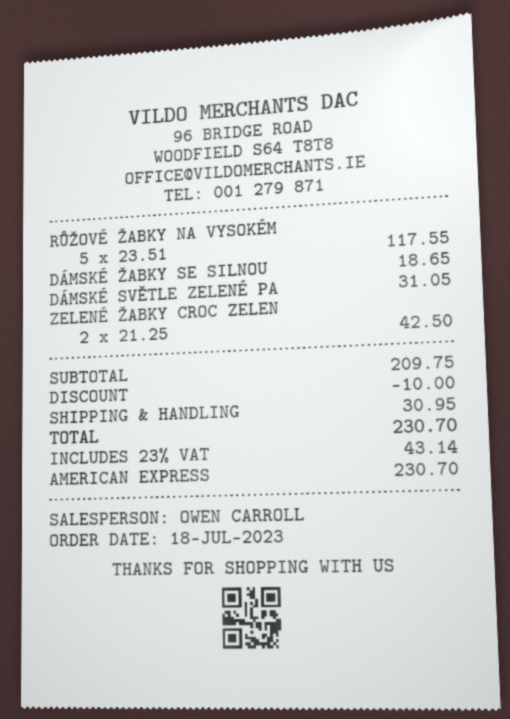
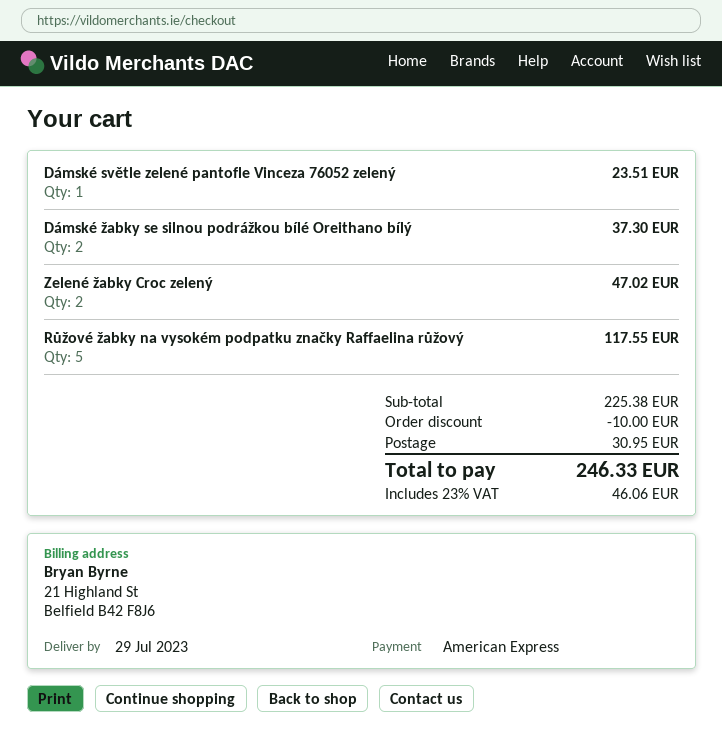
DÁMSKÉ ŽABKY SE SILNOU: 1 for 18.65 -> 2 for 37.30
DÁMSKÉ SVĚTLE ZELENÉ PA: 1 for 31.05 -> 1 for 23.51
ZELENÉ ŽABKY CROC ZELEN: 2 for 42.50 -> 2 for 47.02
subtotal: 209.75 -> 225.38
tax: 23% = 43.14 -> 23% = 46.06
total: 230.70 -> 246.33

